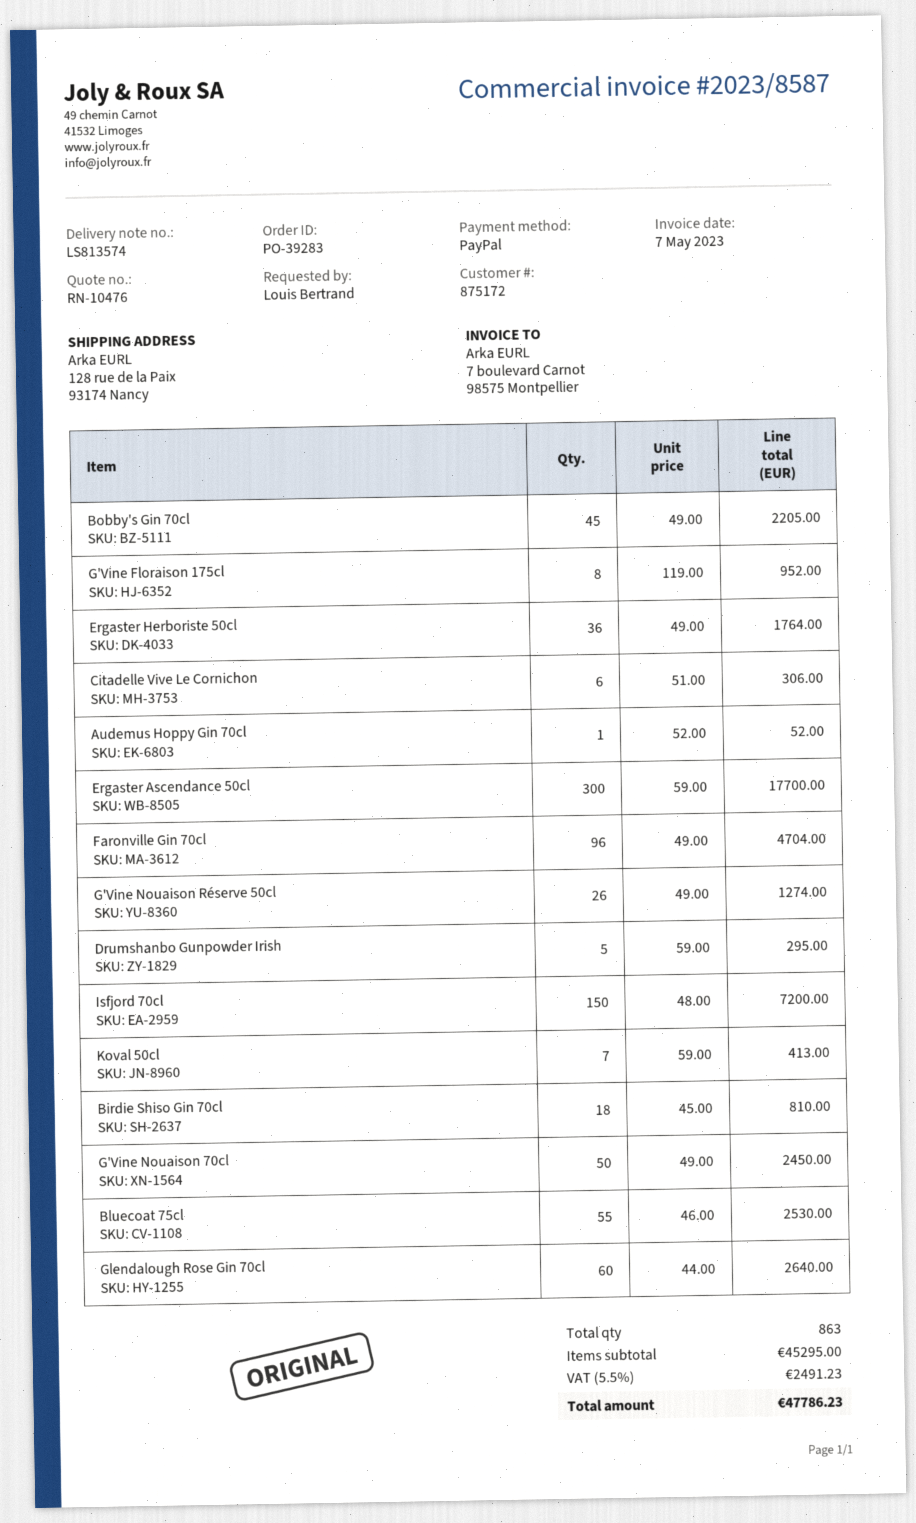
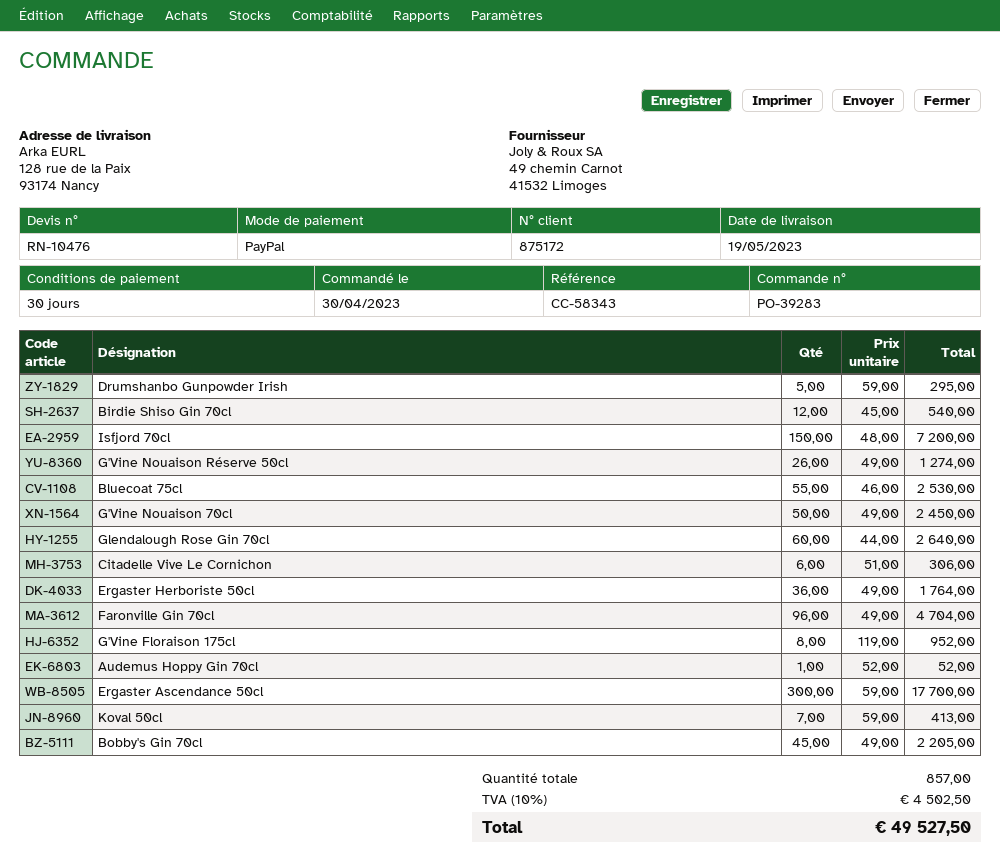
Birdie Shiso Gin 70cl: 18 x 45.00 = 810.00 -> 12 x 45.00 = 540.00
total quantity: 863 -> 857
tax: 5.5% = 2491.23 -> 10% = 4502.50
total: 47786.23 -> 49527.50

